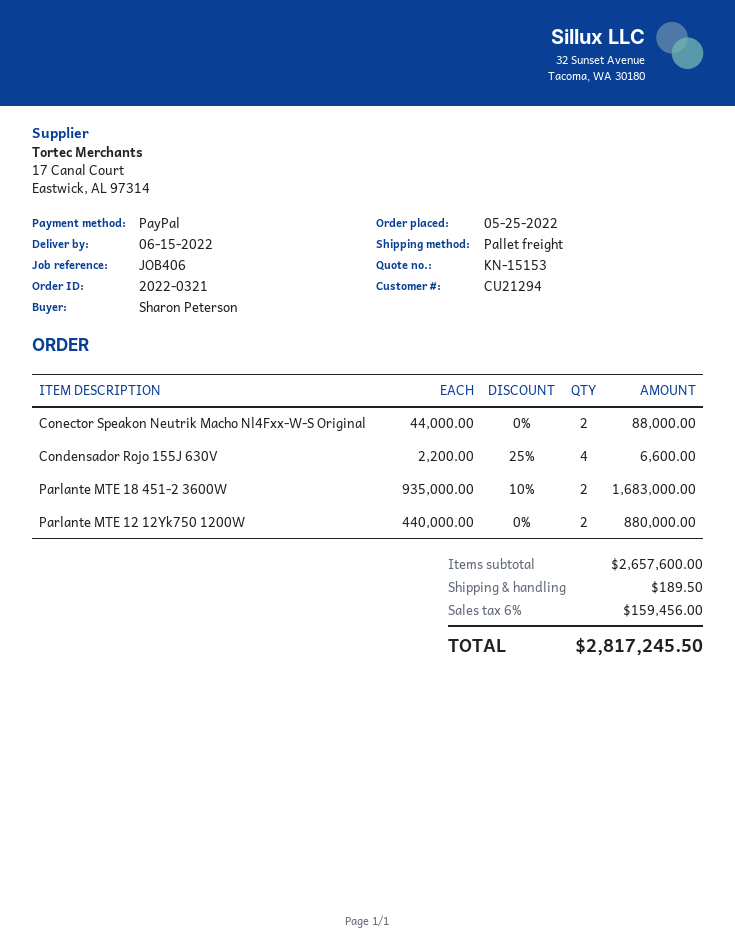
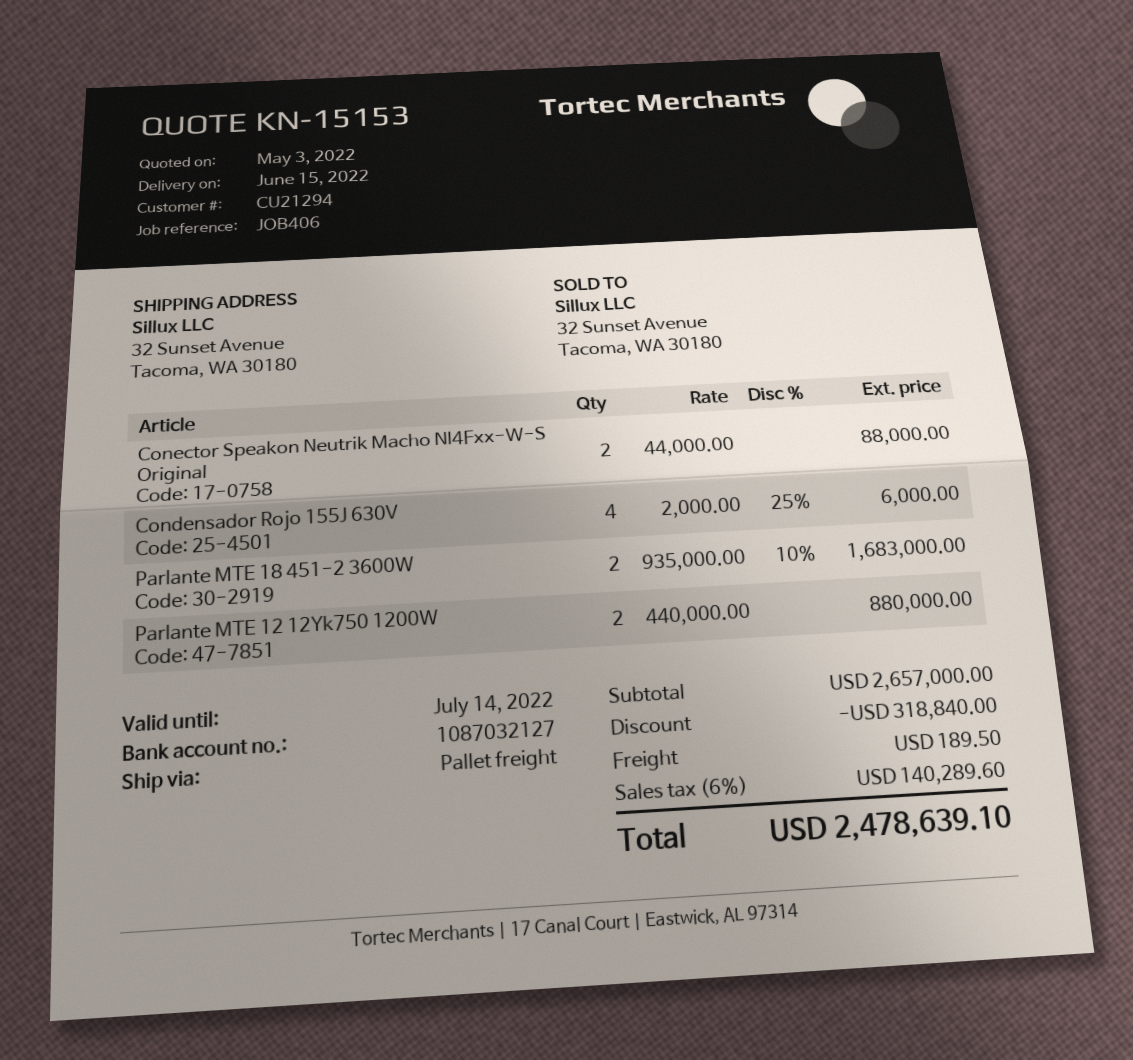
Condensador Rojo 155J 630V: 4 x 2200.00 - 25% = 6600.00 -> 4 x 2000.00 - 25% = 6000.00
subtotal: 2657600.00 -> 2657000.00
discount: none -> 318840.00
tax: 6% = 159456.00 -> 6% = 140289.60
total: 2817245.50 -> 2478639.10

